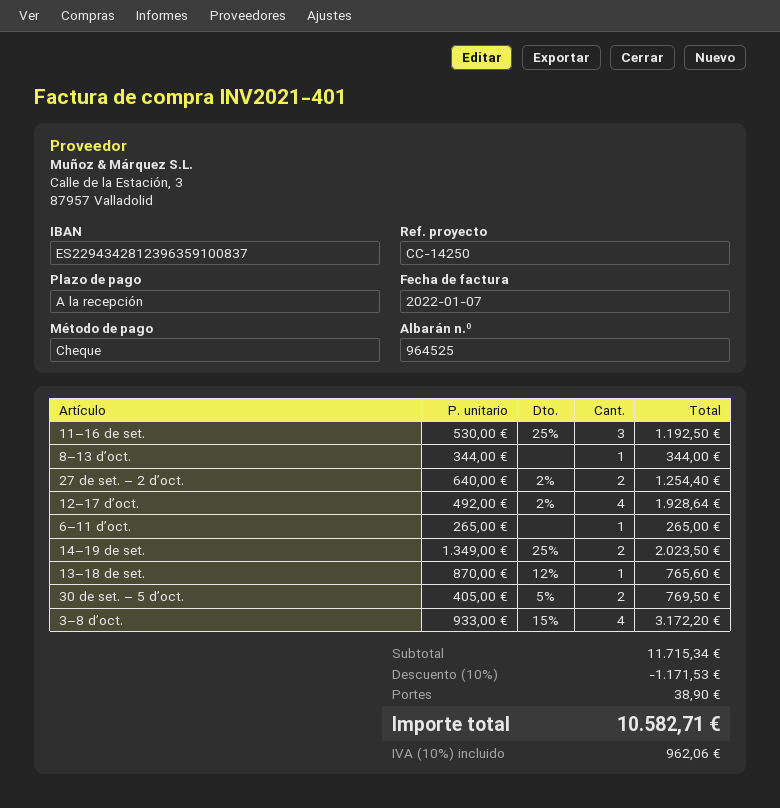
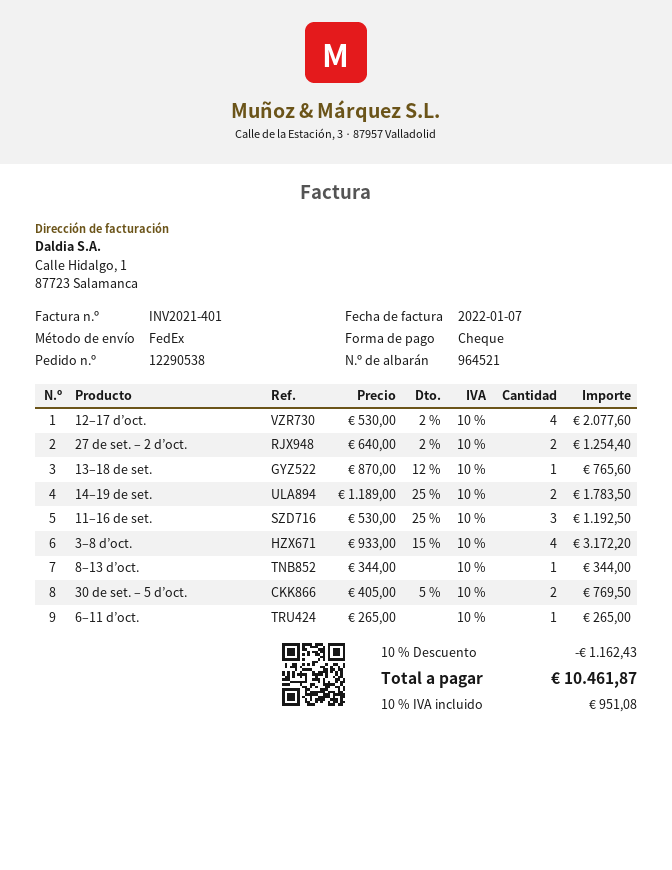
delivery note number: 964525 -> 964521
12–17 d’oct.: 4 x 492.00 - 2% = 1928.64 -> 4 x 530.00 - 2% = 2077.60
14–19 de set.: 2 x 1349.00 - 25% = 2023.50 -> 2 x 1189.00 - 25% = 1783.50
discount: 10% = 1171.53 -> 10% = 1162.43
shipping: 38.90 -> none
tax: 10% = 962.06 -> 10% = 951.08
total: 10582.71 -> 10461.87

